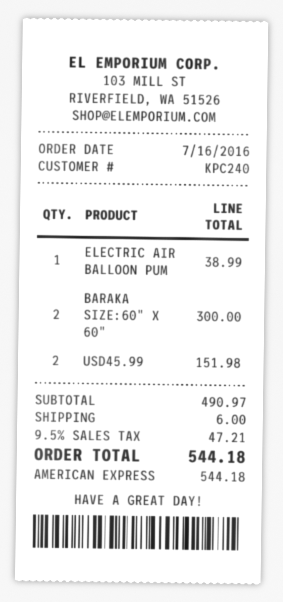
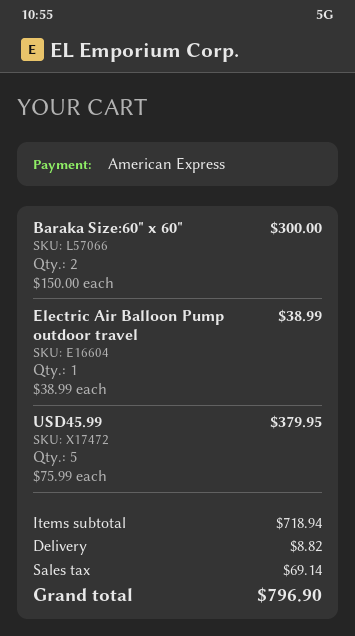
USD45.99: 2 for 151.98 -> 5 for 379.95
subtotal: 490.97 -> 718.94
shipping: 6.00 -> 8.82
tax: 47.21 -> 69.14
total: 544.18 -> 796.90

